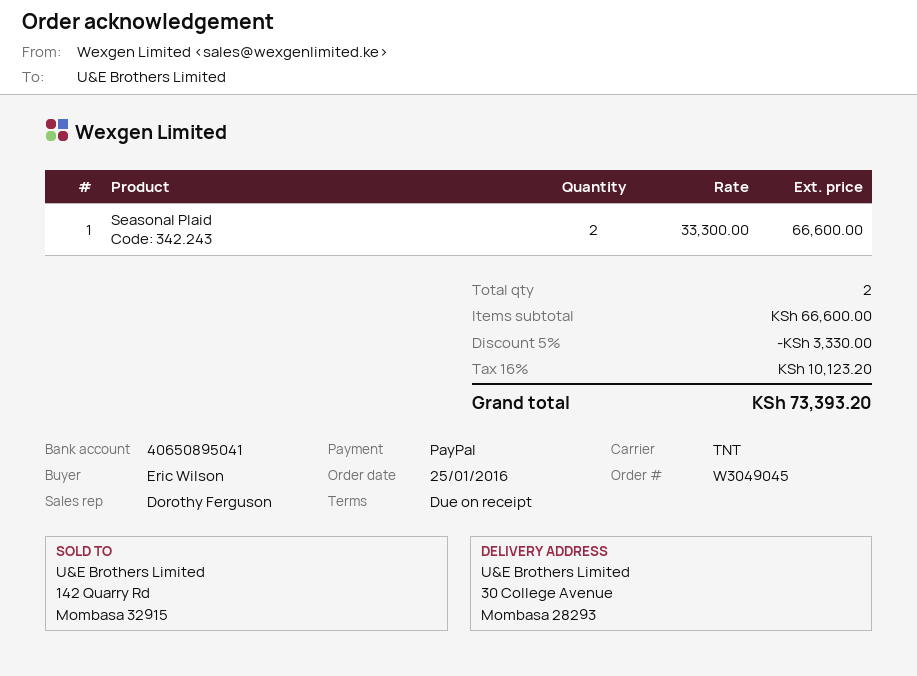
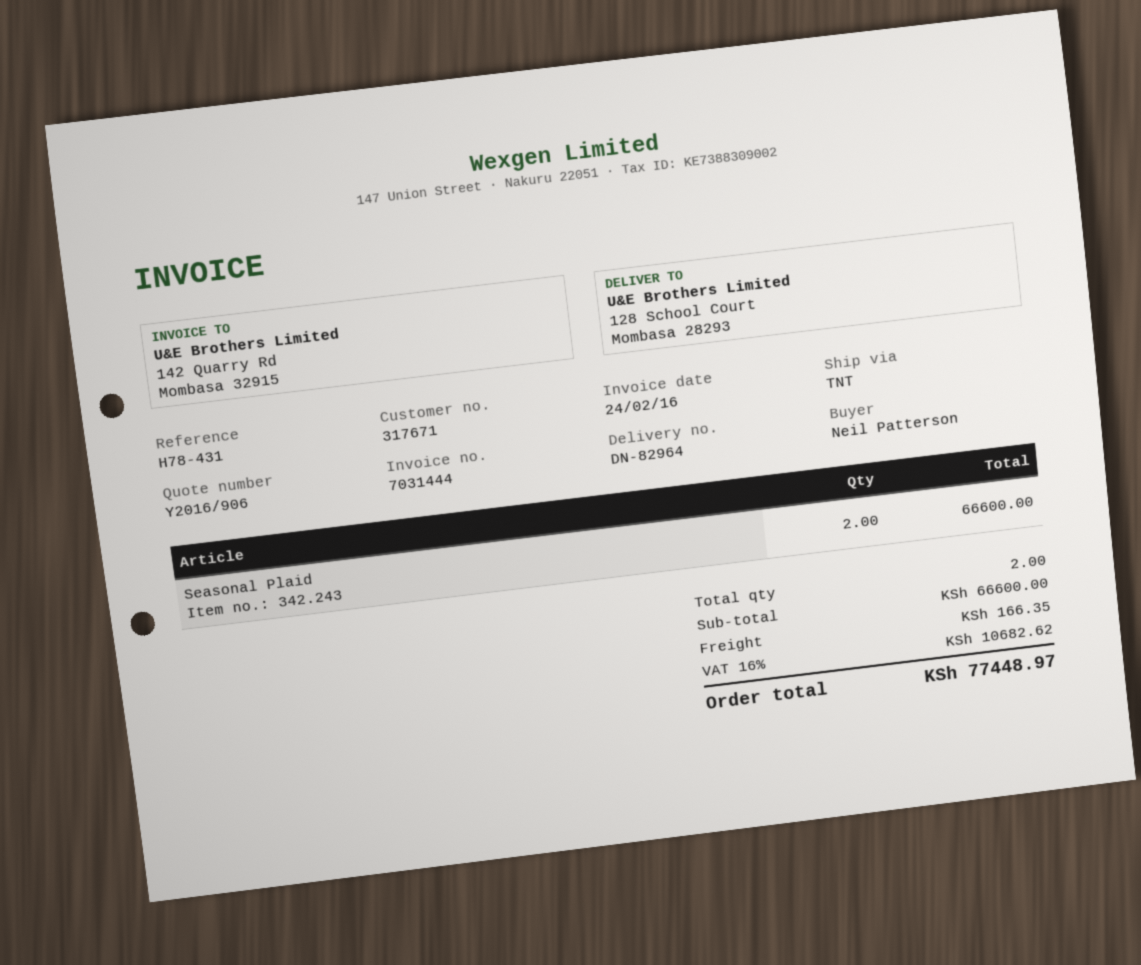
ordered by: Eric Wilson -> Neil Patterson
ship to: 30 College Avenue, Mombasa 28293 -> 128 School Court, Mombasa 28293
discount: 5% = 3330.00 -> none
shipping: none -> 166.35
tax: 16% = 10123.20 -> 16% = 10682.62
total: 73393.20 -> 77448.97

